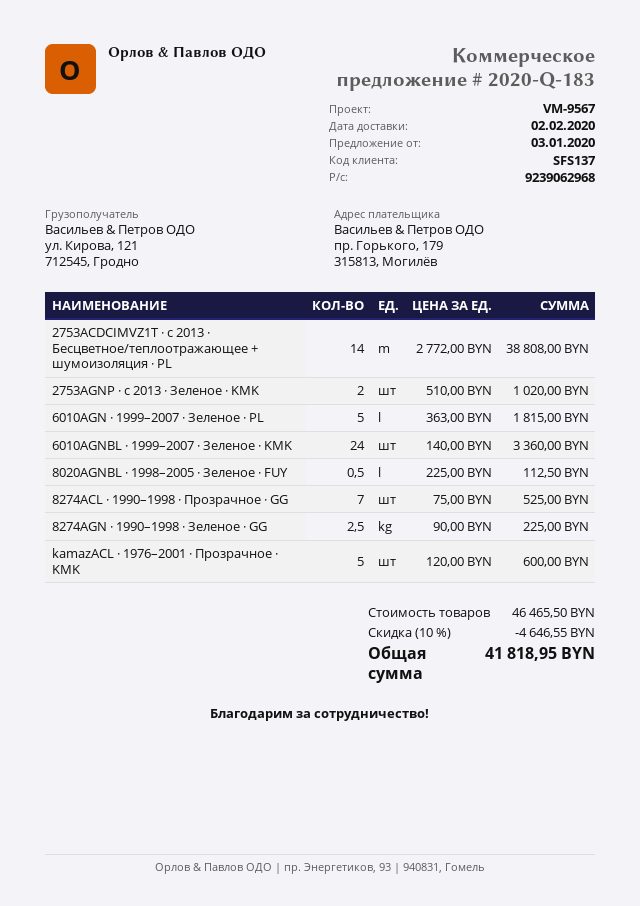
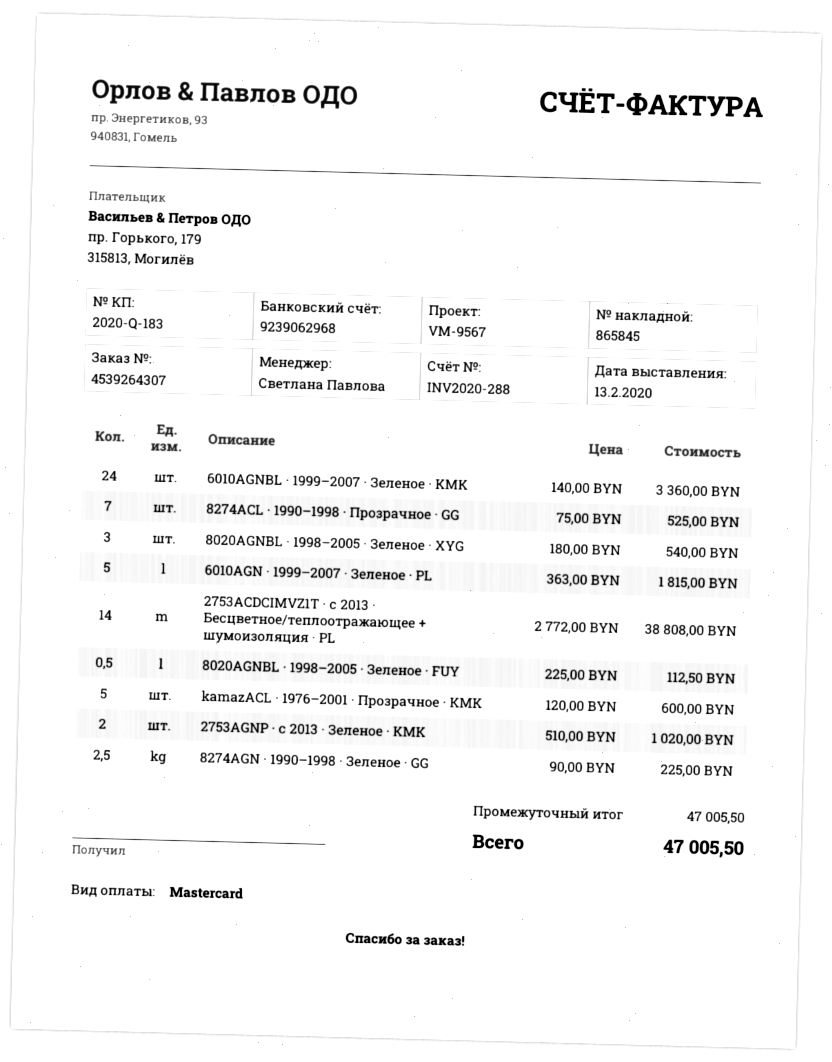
8020AGNBL · 1998–2005 · Зеленое · XYG: none -> 3 x 180.00 = 540.00
subtotal: 46465.50 -> 47005.50
discount: 10% = 4646.55 -> none
total: 41818.95 -> 47005.50

